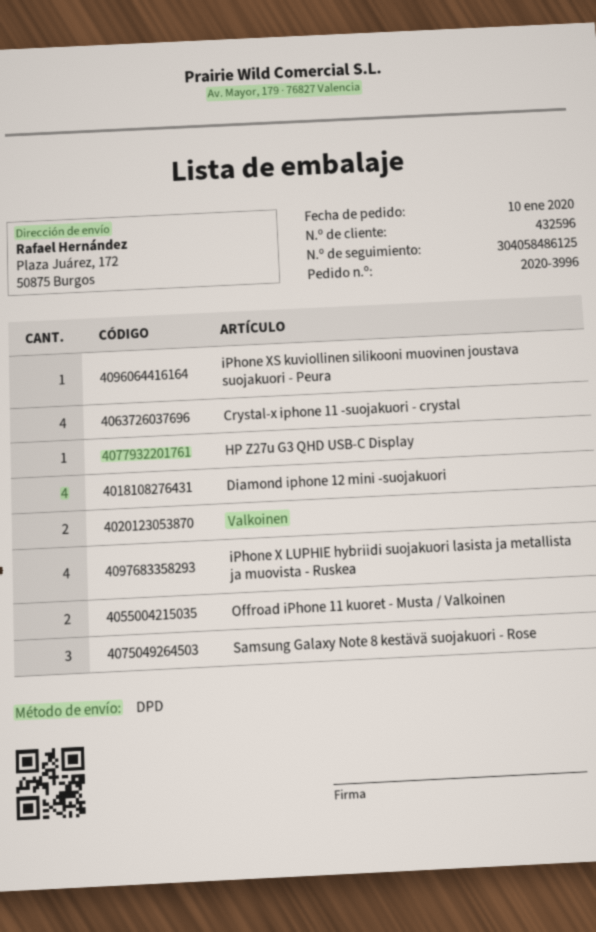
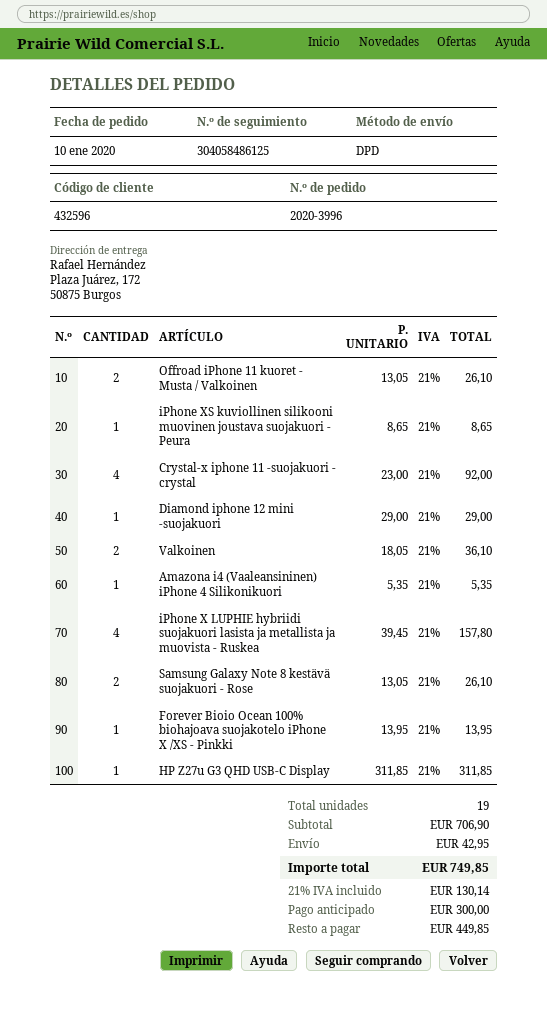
Diamond iphone 12 mini -suojakuori: 4 -> 1
Samsung Galaxy Note 8 kestävä suojakuori - Rose: 3 -> 2
Amazona i4 (Vaaleansininen) iPhone 4 Silikonikuori: none -> 1
Forever Bioio Ocean 100% biohajoava suojakotelo iPhone X /XS - Pinkki: none -> 1

